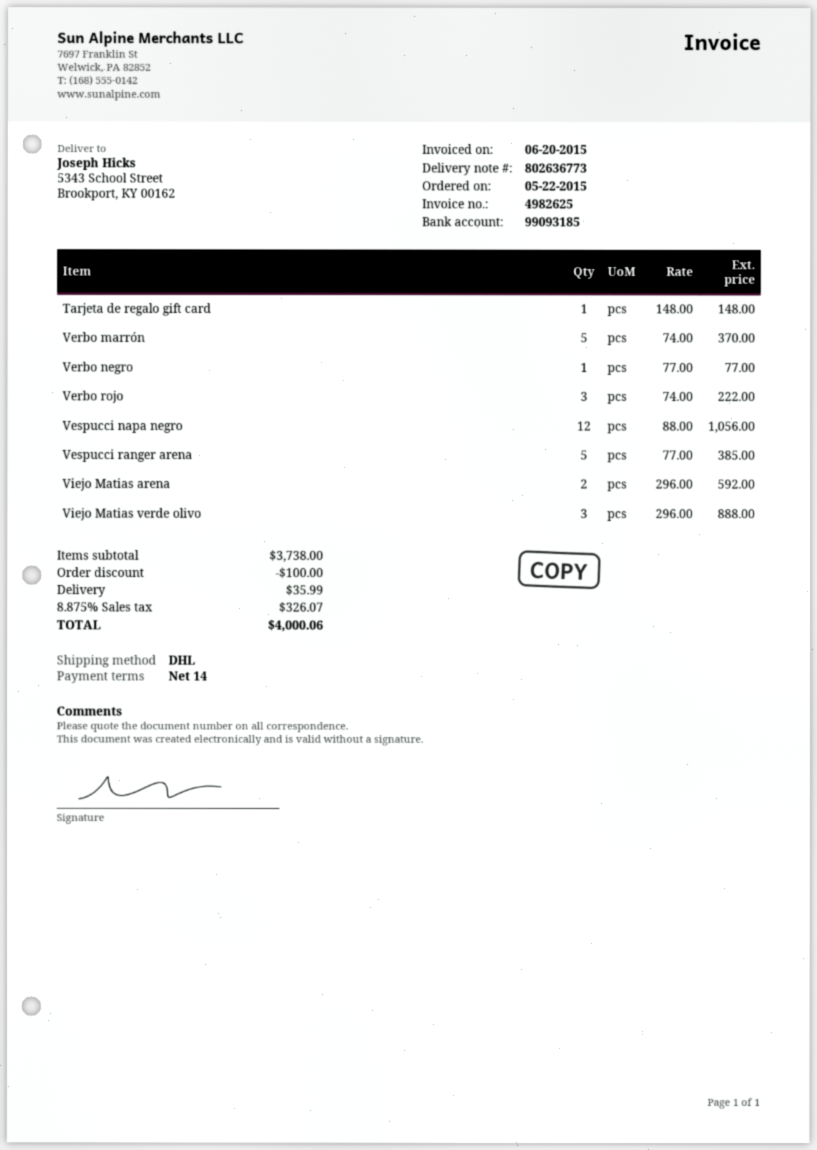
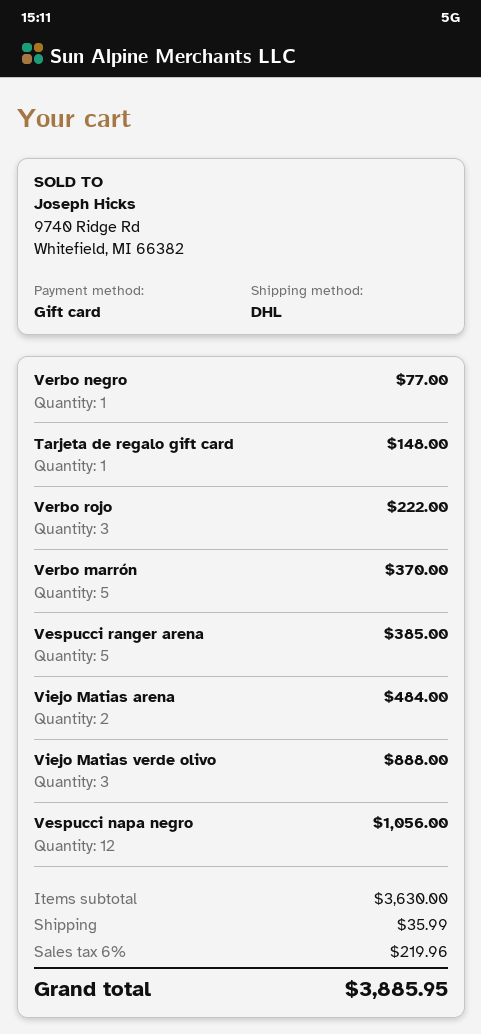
Viejo Matias arena: 2 for 592.00 -> 2 for 484.00
subtotal: 3738.00 -> 3630.00
discount: 100.00 -> none
tax: 8.875% = 326.07 -> 6% = 219.96
total: 4000.06 -> 3885.95

